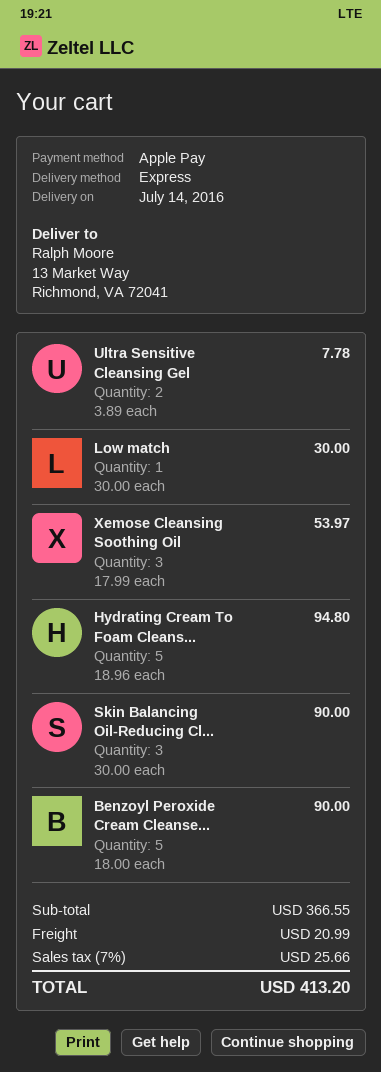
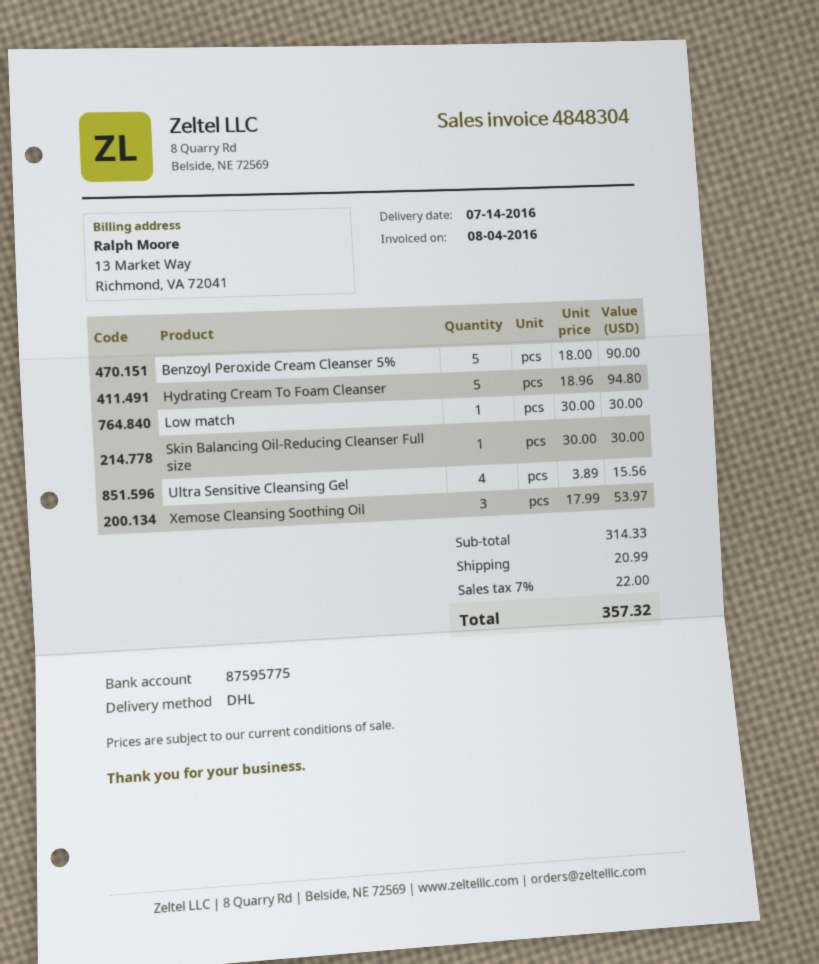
shipping method: express -> DHL
Ultra Sensitive Cleansing Gel: 2 x 3.89 = 7.78 -> 4 x 3.89 = 15.56
Skin Balancing Oil-Reducing Cl...: 3 x 30.00 = 90.00 -> 1 x 30.00 = 30.00
subtotal: 366.55 -> 314.33
tax: 7% = 25.66 -> 7% = 22.00
total: 413.20 -> 357.32

